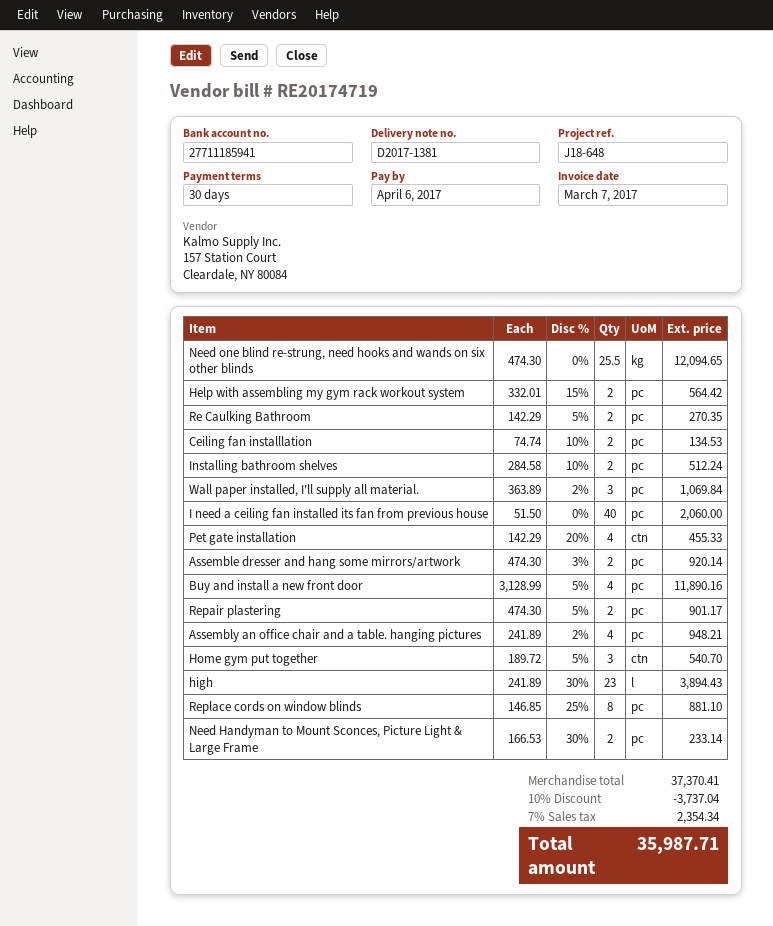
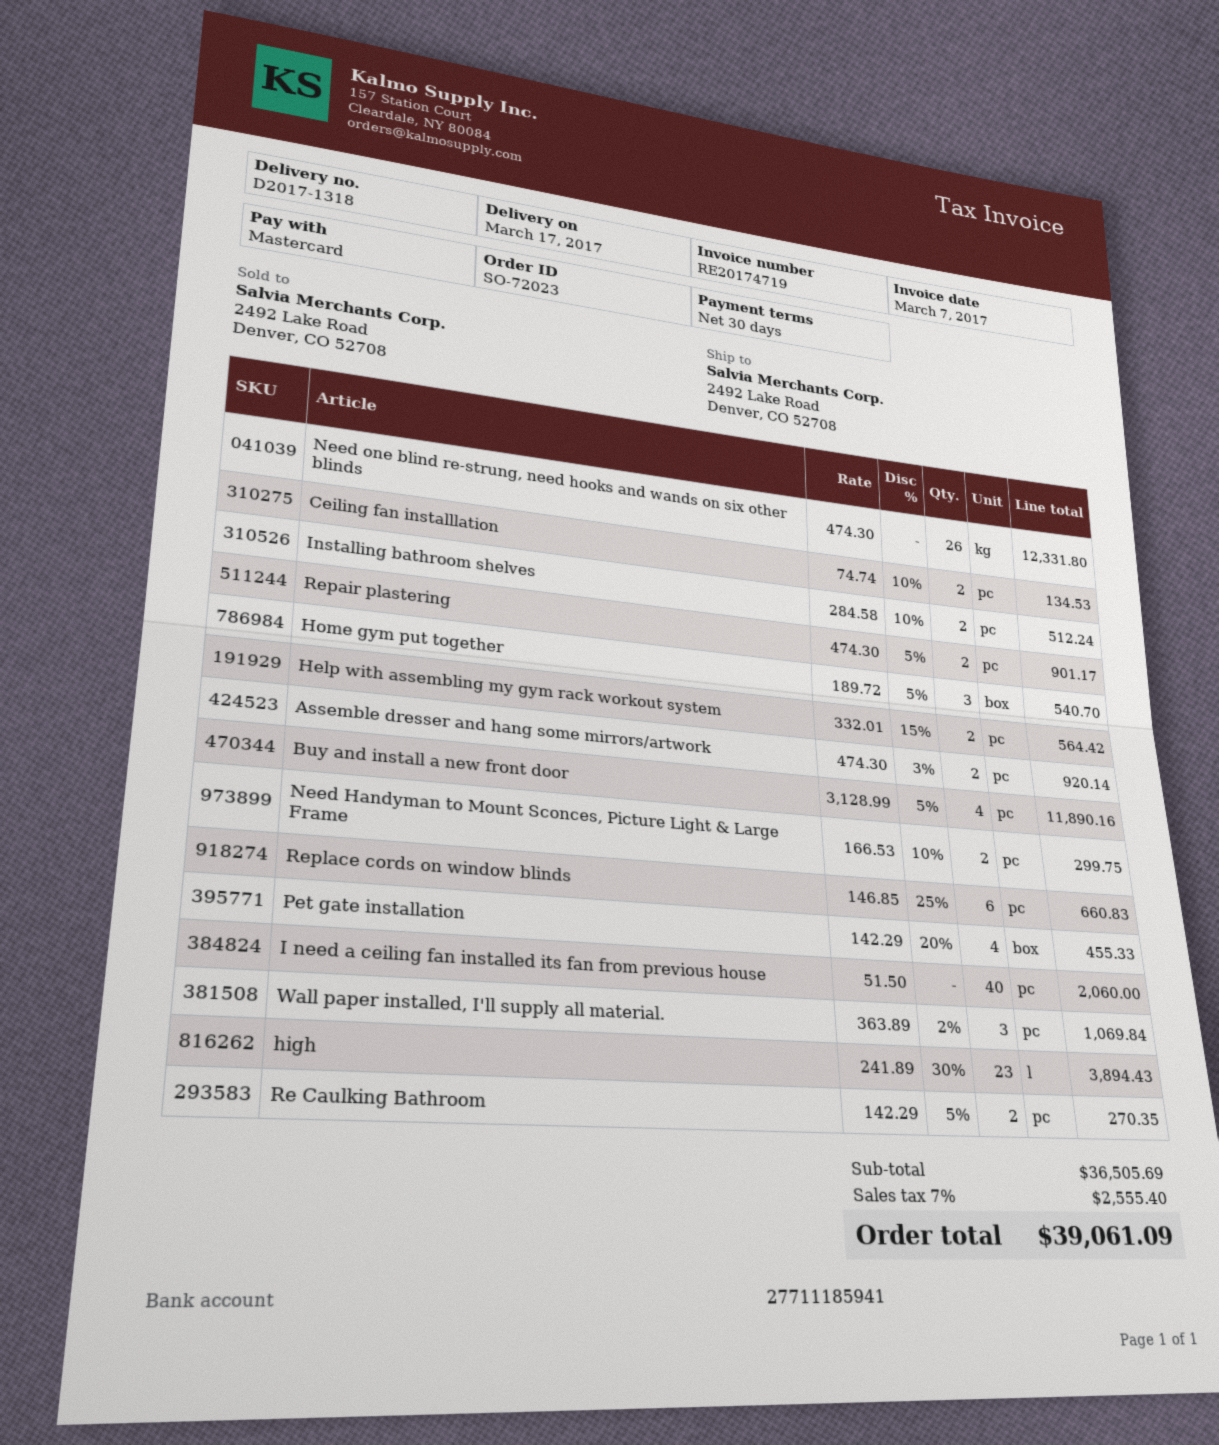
delivery note number: D2017-1381 -> D2017-1318
Need one blind re-strung, need hooks and wands on six other blinds: 25.5 x 474.30 = 12094.65 -> 26 x 474.30 = 12331.80
Assembly an office chair and a table. hanging pictures: 4 x 241.89 - 2% = 948.21 -> none
Replace cords on window blinds: 8 x 146.85 - 25% = 881.10 -> 6 x 146.85 - 25% = 660.83
Need Handyman to Mount Sconces, Picture Light & Large Frame: 2 x 166.53 - 30% = 233.14 -> 2 x 166.53 - 10% = 299.75
subtotal: 37370.41 -> 36505.69
discount: 10% = 3737.04 -> none
tax: 7% = 2354.34 -> 7% = 2555.40
total: 35987.71 -> 39061.09

